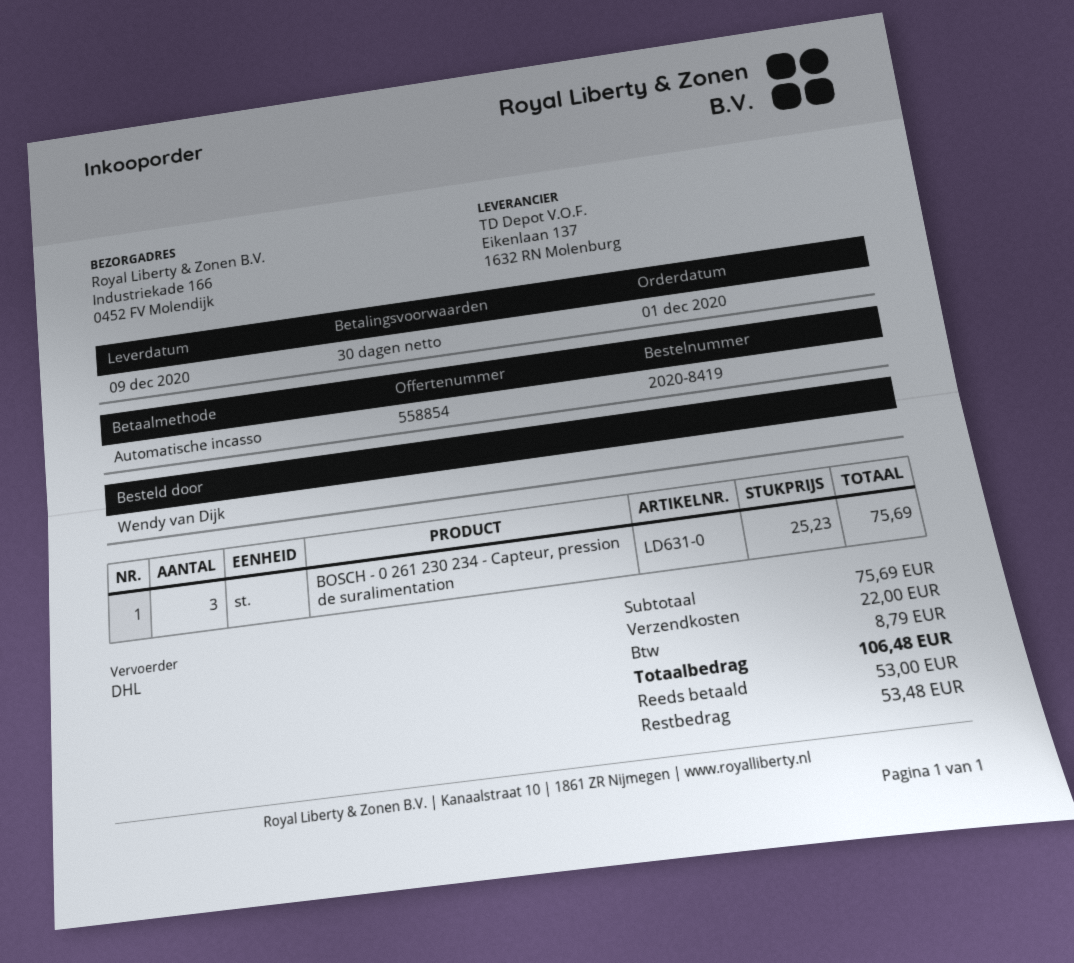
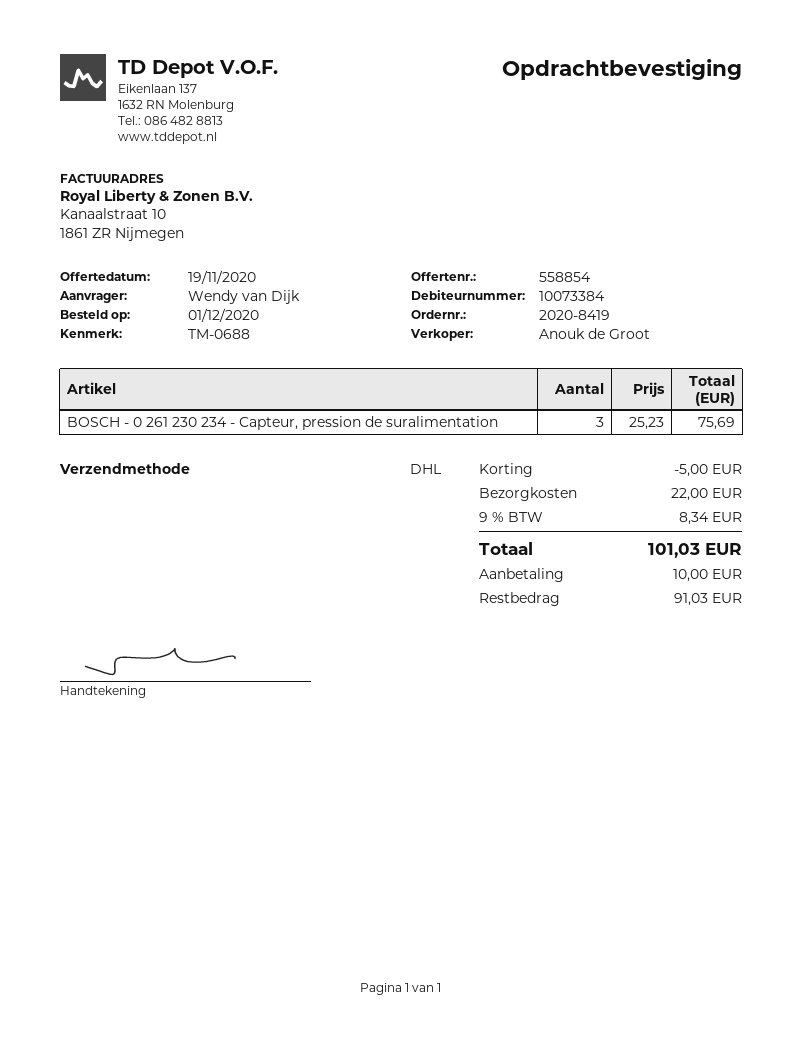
discount: none -> 5.00
tax: 8.79 -> 8.34
total: 106.48 -> 101.03
deposit: 53.00 -> 10.00
balance: 53.48 -> 91.03

